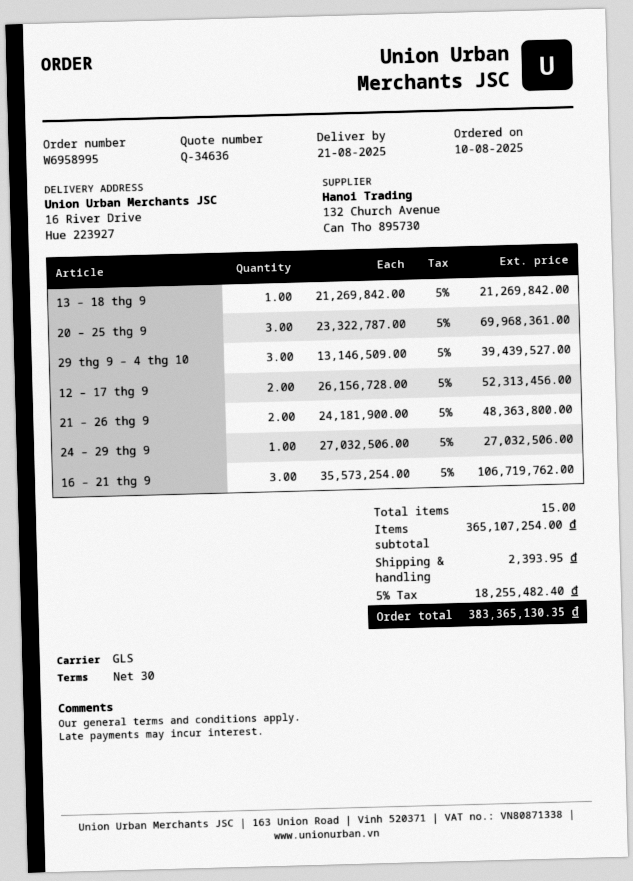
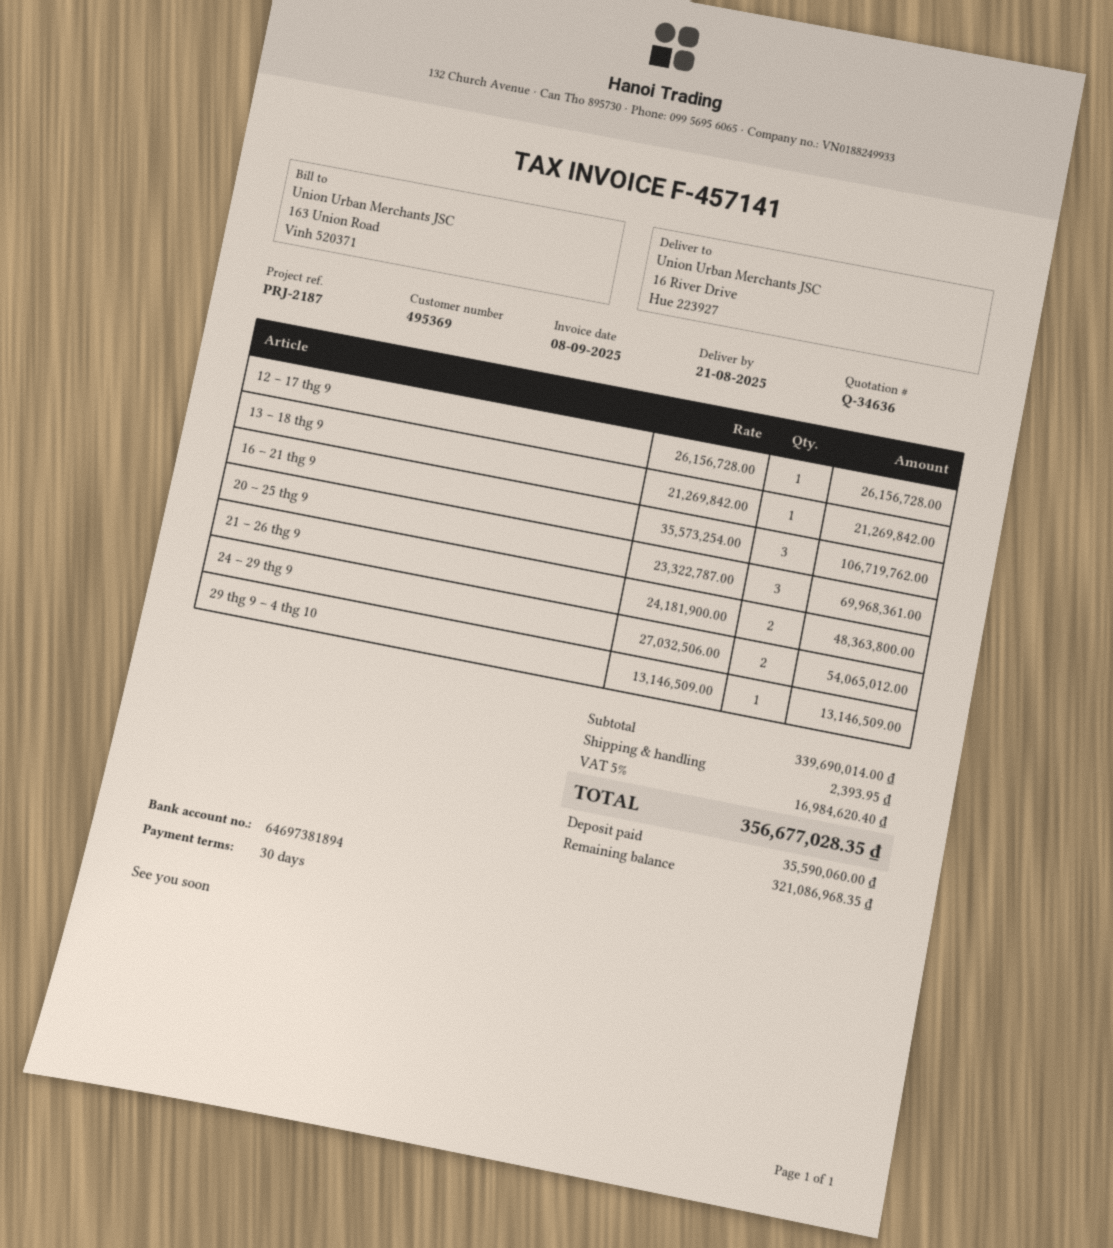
29 thg 9 – 4 thg 10: 3 x 13146509.00 = 39439527.00 -> 1 x 13146509.00 = 13146509.00
12 – 17 thg 9: 2 x 26156728.00 = 52313456.00 -> 1 x 26156728.00 = 26156728.00
24 – 29 thg 9: 1 x 27032506.00 = 27032506.00 -> 2 x 27032506.00 = 54065012.00
subtotal: 365107254.00 -> 339690014.00
tax: 5% = 18255482.40 -> 5% = 16984620.40
total: 383365130.35 -> 356677028.35

